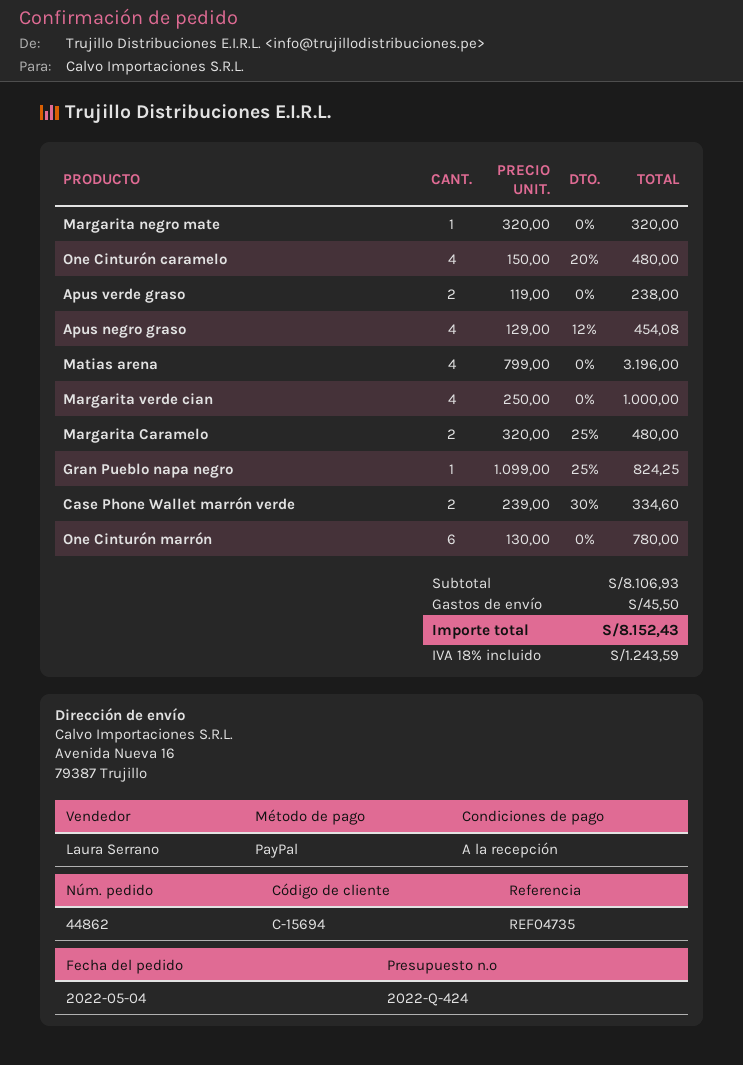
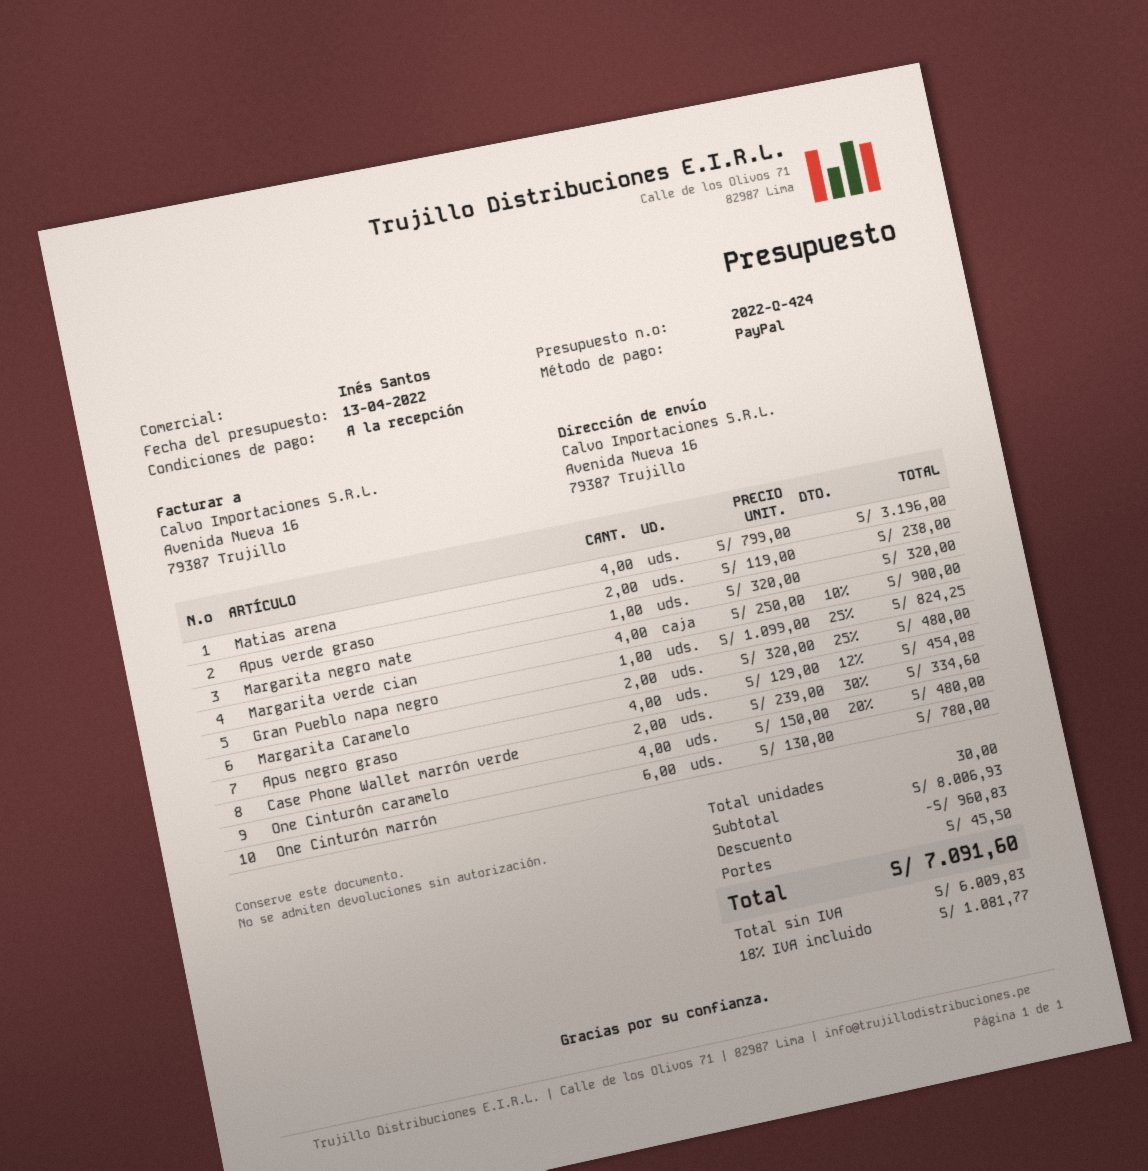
sales rep: Laura Serrano -> Inés Santos
Margarita verde cian: 4 x 250.00 = 1000.00 -> 4 x 250.00 - 10% = 900.00
subtotal: 8106.93 -> 8006.93
discount: none -> 960.83
tax: 18% = 1243.59 -> 18% = 1081.77
total: 8152.43 -> 7091.60

